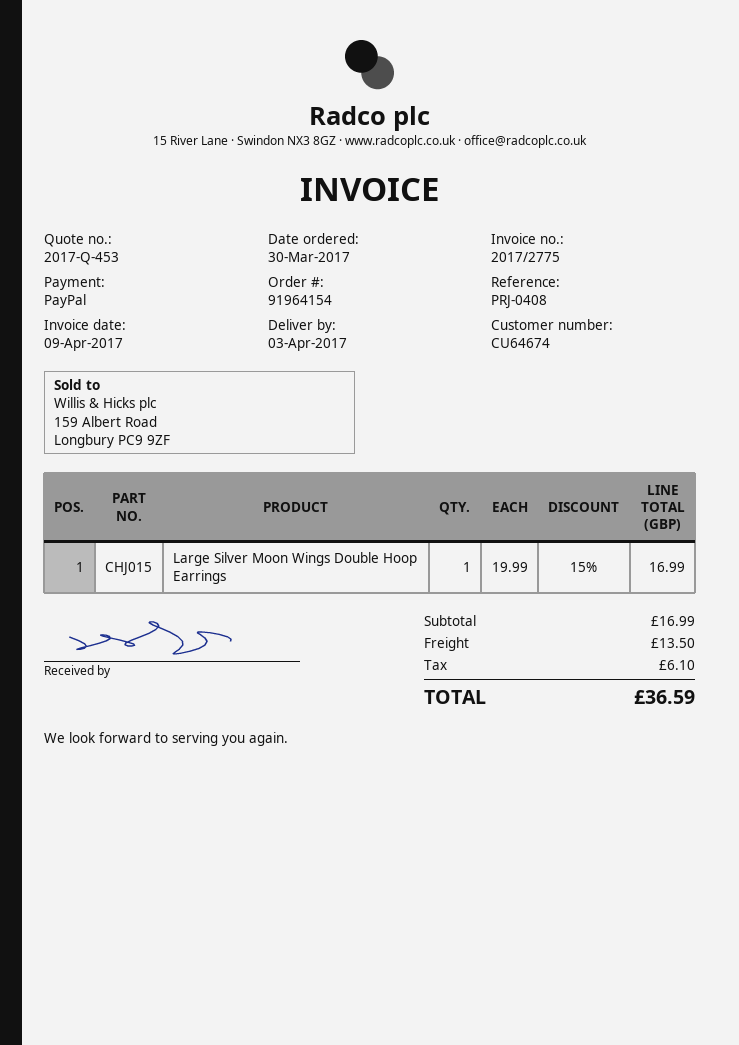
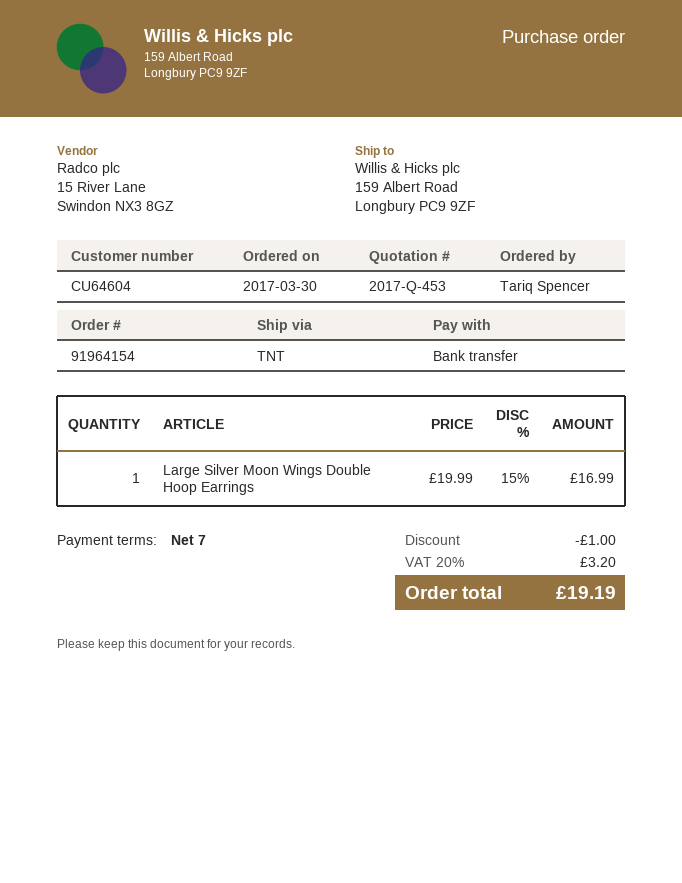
customer number: CU64674 -> CU64604
payment method: PayPal -> bank transfer
discount: none -> 1.00
shipping: 13.50 -> none
tax: 6.10 -> 3.20
total: 36.59 -> 19.19

